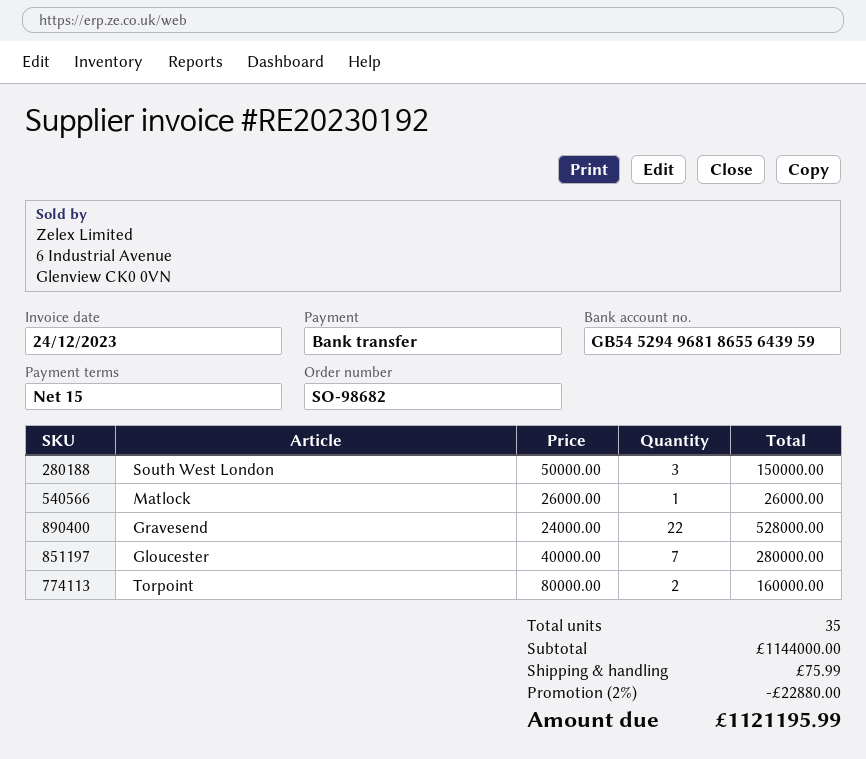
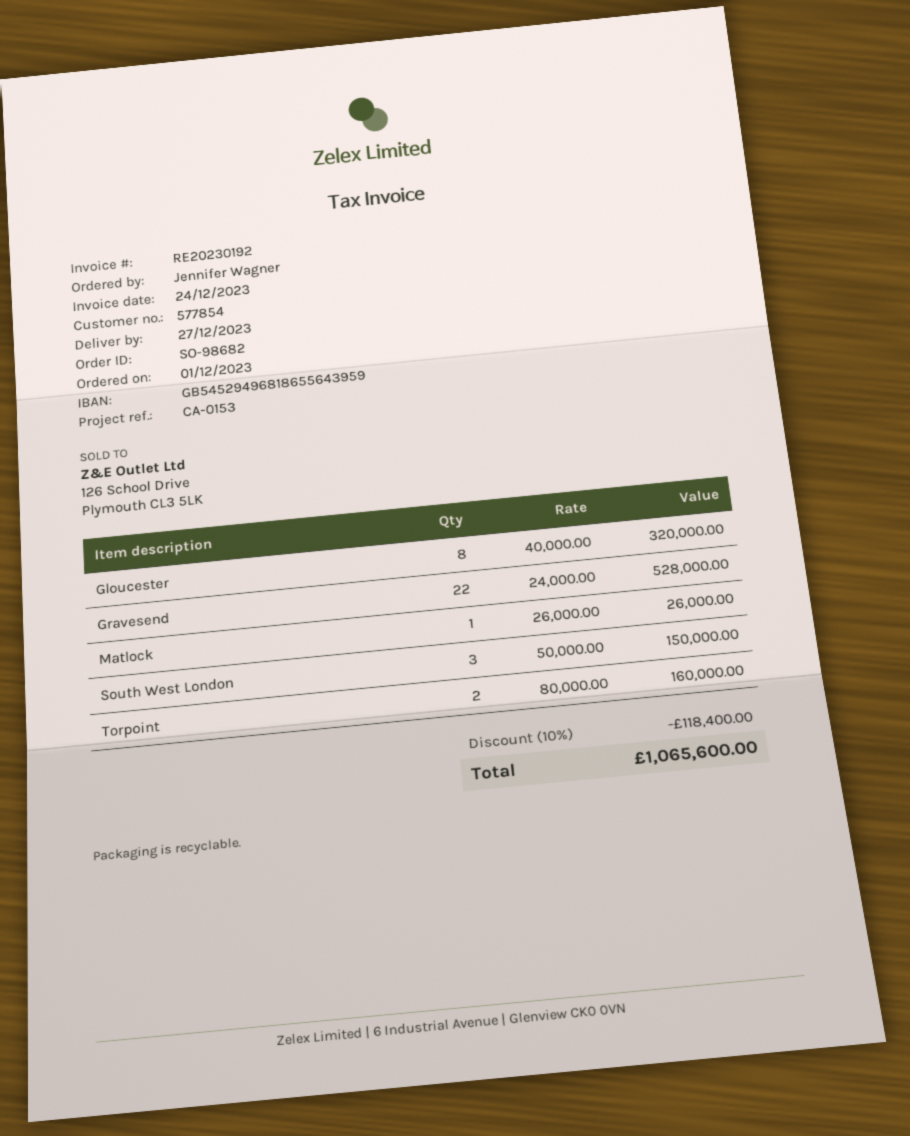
Gloucester: 7 x 40000.00 = 280000.00 -> 8 x 40000.00 = 320000.00
discount: 2% = 22880.00 -> 10% = 118400.00
shipping: 75.99 -> none
total: 1121195.99 -> 1065600.00

